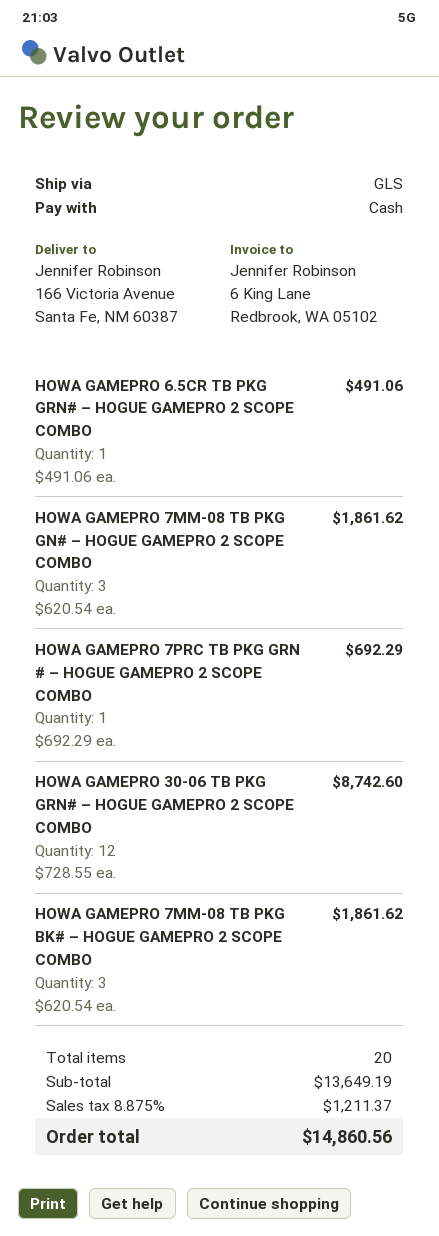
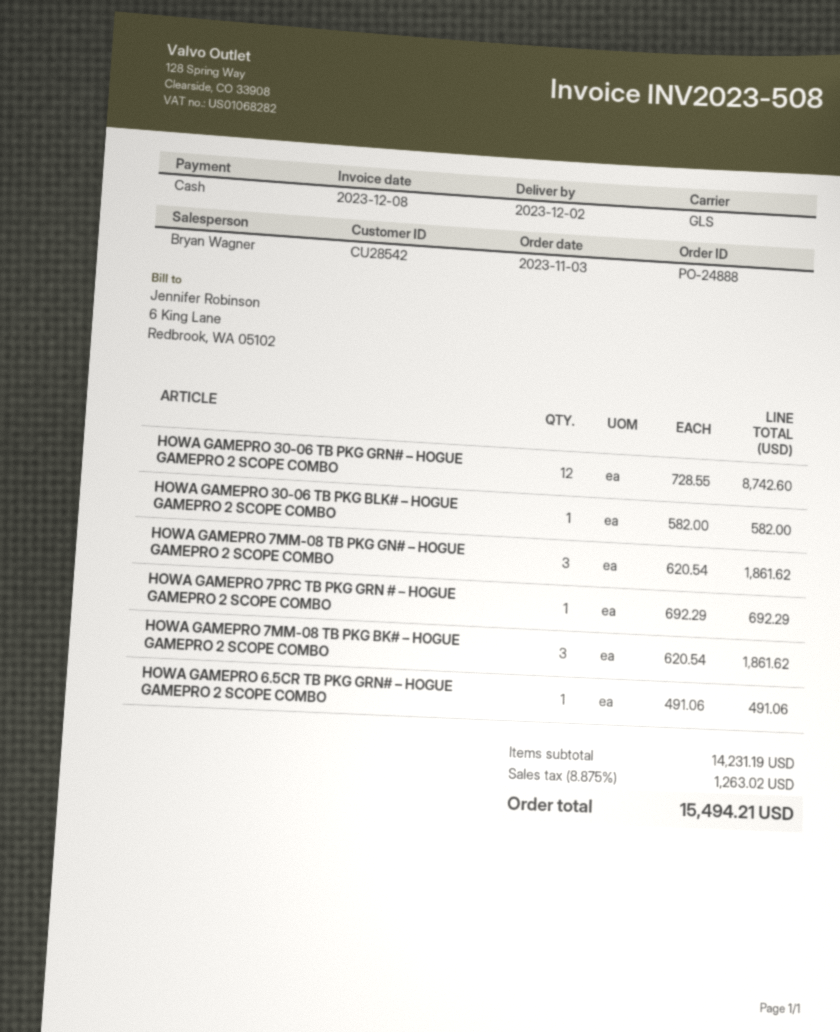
HOWA GAMEPRO 30-06 TB PKG BLK# – HOGUE GAMEPRO 2 SCOPE COMBO: none -> 1 x 582.00 = 582.00
subtotal: 13649.19 -> 14231.19
tax: 8.875% = 1211.37 -> 8.875% = 1263.02
total: 14860.56 -> 15494.21

